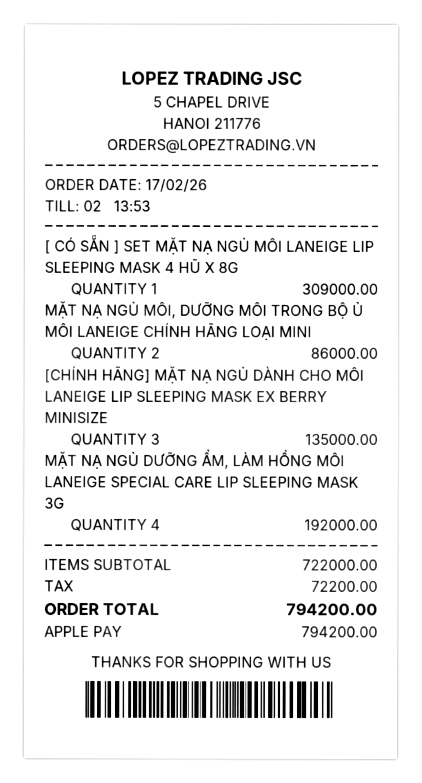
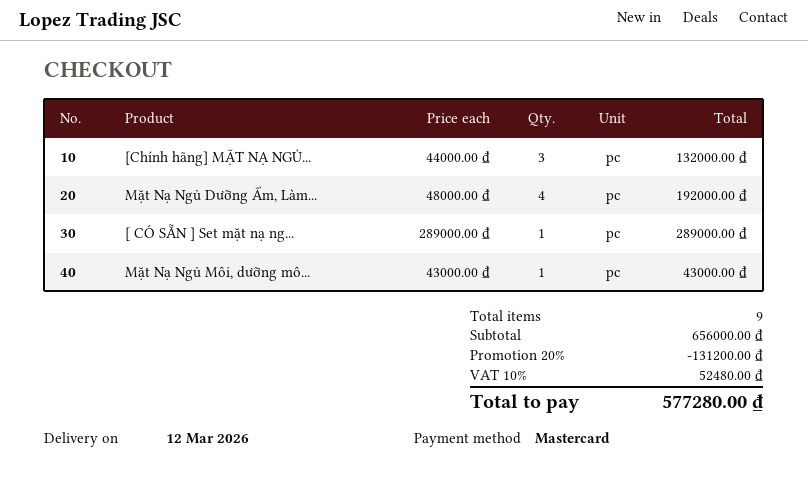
payment method: Apple Pay -> Mastercard
[ CÓ SẴN ] SET MẶT NẠ NGỦ MÔI LANEIGE LIP SLEEPING MASK 4 HŨ X 8G: 1 for 309000.00 -> 1 for 289000.00
MẶT NẠ NGỦ MÔI, DƯỠNG MÔI TRONG BỘ Ủ MÔI LANEIGE CHÍNH HÃNG LOẠI MINI: 2 for 86000.00 -> 1 for 43000.00
[CHÍNH HÃNG] MẶT NẠ NGỦ DÀNH CHO MÔI LANEIGE LIP SLEEPING MASK EX BERRY MINISIZE: 3 for 135000.00 -> 3 for 132000.00
subtotal: 722000.00 -> 656000.00
discount: none -> 20% = 131200.00
tax: 72200.00 -> 52480.00
total: 794200.00 -> 577280.00

